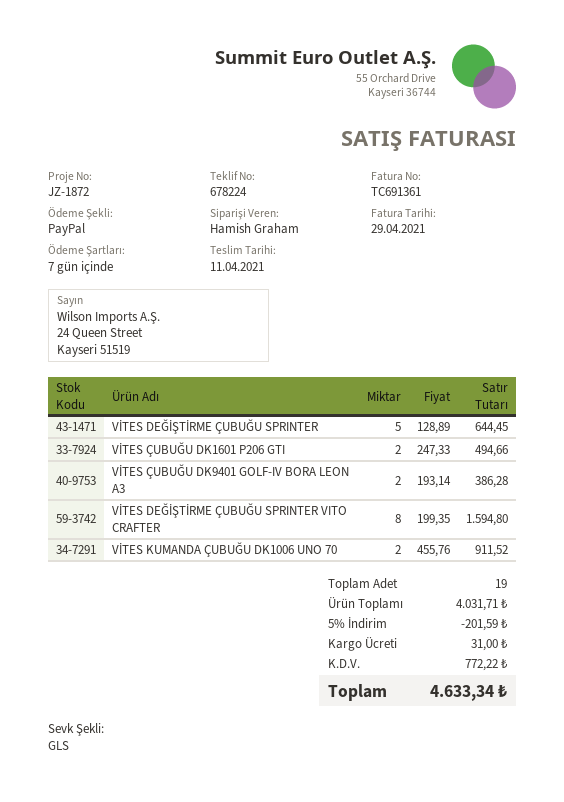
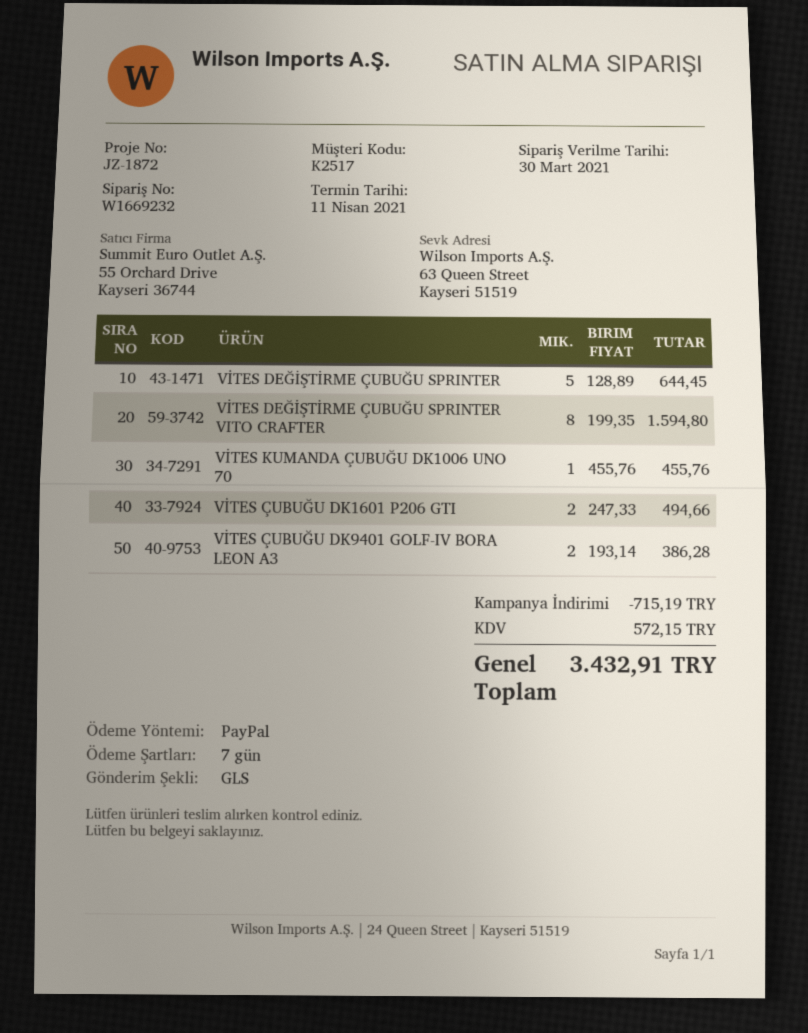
VİTES KUMANDA ÇUBUĞU DK1006 UNO 70: 2 x 455.76 = 911.52 -> 1 x 455.76 = 455.76
discount: 201.59 -> 715.19
shipping: 31.00 -> none
tax: 772.22 -> 572.15
total: 4633.34 -> 3432.91

